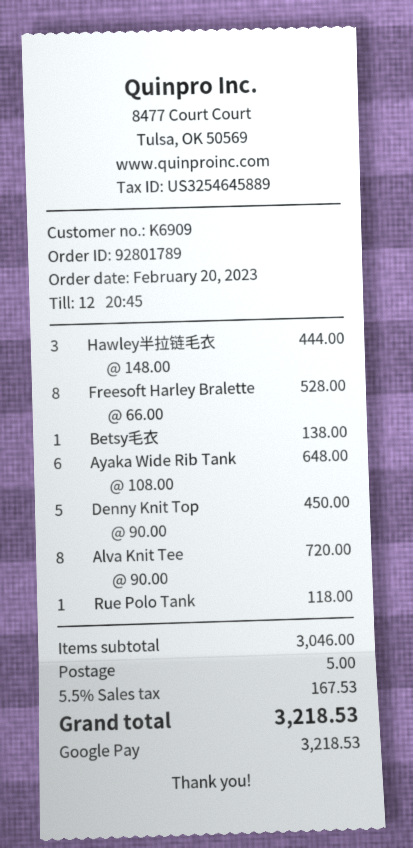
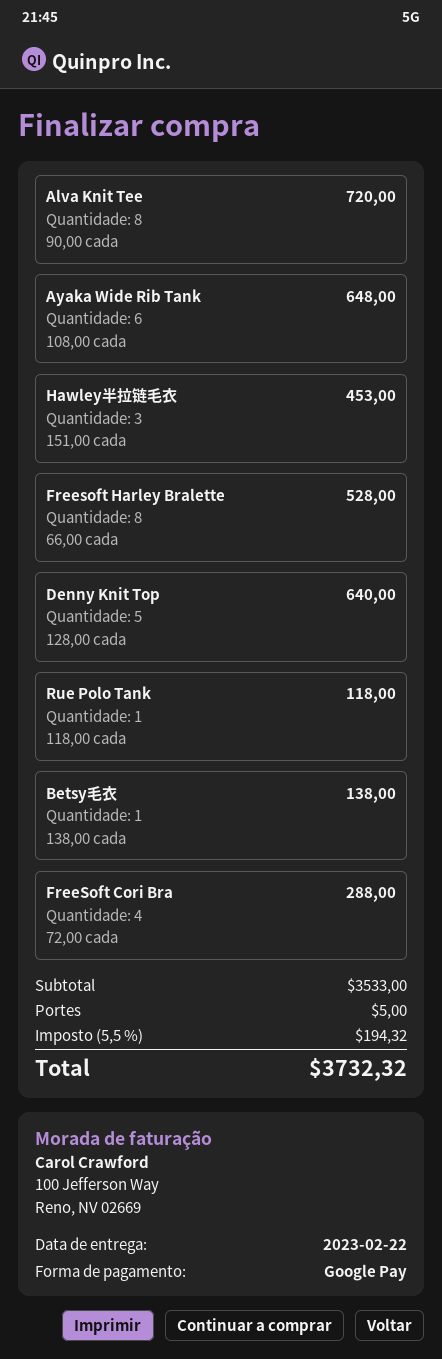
Hawley半拉链毛衣: 3 x 148.00 = 444.00 -> 3 x 151.00 = 453.00
Denny Knit Top: 5 x 90.00 = 450.00 -> 5 x 128.00 = 640.00
FreeSoft Cori Bra: none -> 4 x 72.00 = 288.00
subtotal: 3046.00 -> 3533.00
tax: 5.5% = 167.53 -> 5.5% = 194.32
total: 3218.53 -> 3732.32

